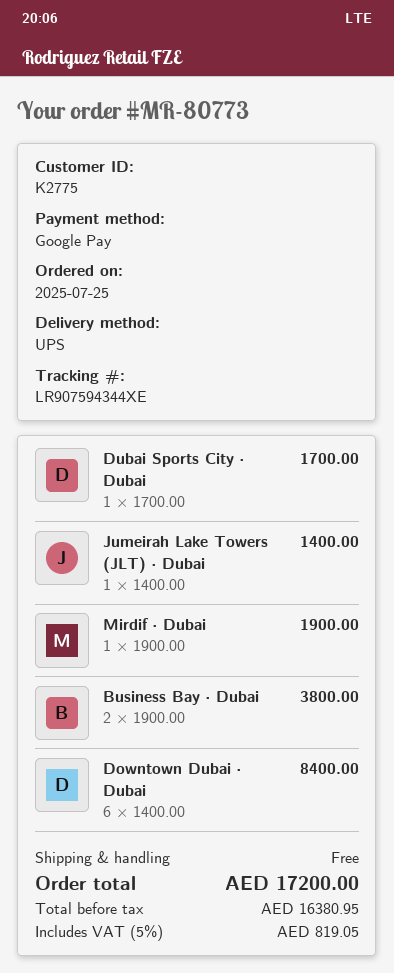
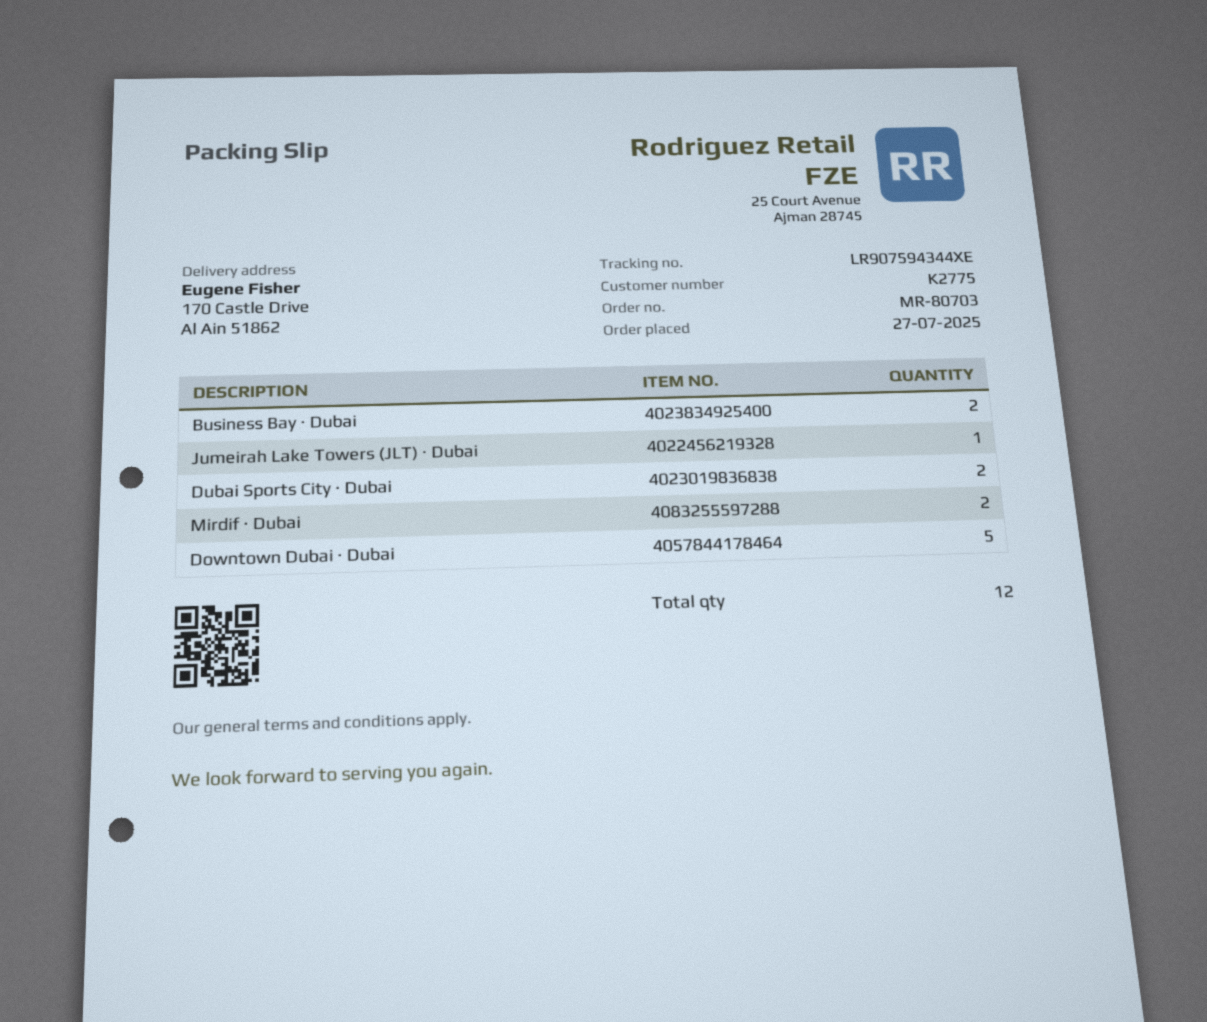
order number: MR-80773 -> MR-80703
order date: 2025-07-25 -> 2025-07-27
Dubai Sports City · Dubai: 1 -> 2
Mirdif · Dubai: 1 -> 2
Downtown Dubai · Dubai: 6 -> 5

